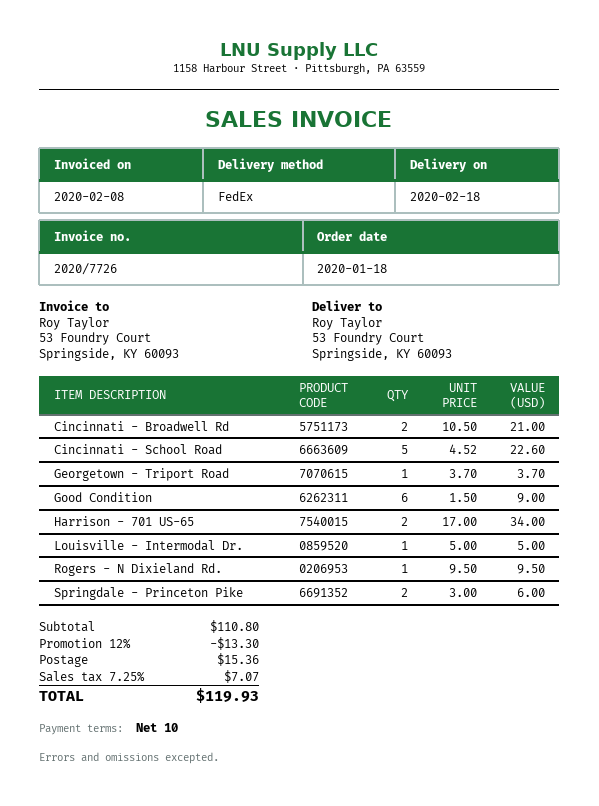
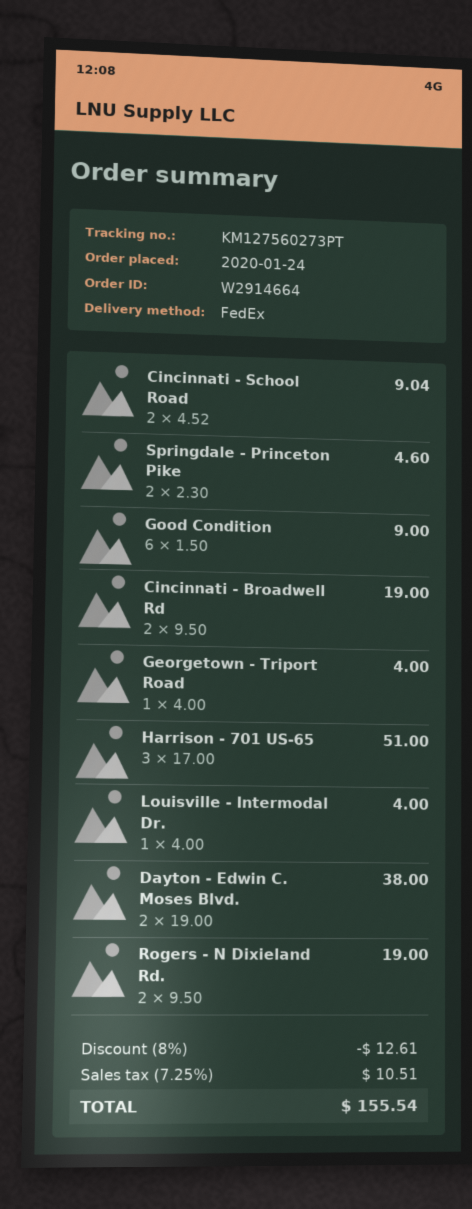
order date: 2020-01-18 -> 2020-01-24
Cincinnati - Broadwell Rd: 2 x 10.50 = 21.00 -> 2 x 9.50 = 19.00
Cincinnati - School Road: 5 x 4.52 = 22.60 -> 2 x 4.52 = 9.04
Georgetown - Triport Road: 1 x 3.70 = 3.70 -> 1 x 4.00 = 4.00
Harrison - 701 US-65: 2 x 17.00 = 34.00 -> 3 x 17.00 = 51.00
Louisville - Intermodal Dr.: 1 x 5.00 = 5.00 -> 1 x 4.00 = 4.00
Rogers - N Dixieland Rd.: 1 x 9.50 = 9.50 -> 2 x 9.50 = 19.00
Springdale - Princeton Pike: 2 x 3.00 = 6.00 -> 2 x 2.30 = 4.60
Dayton - Edwin C. Moses Blvd.: none -> 2 x 19.00 = 38.00
discount: 12% = 13.30 -> 8% = 12.61
shipping: 15.36 -> none
tax: 7.25% = 7.07 -> 7.25% = 10.51
total: 119.93 -> 155.54

